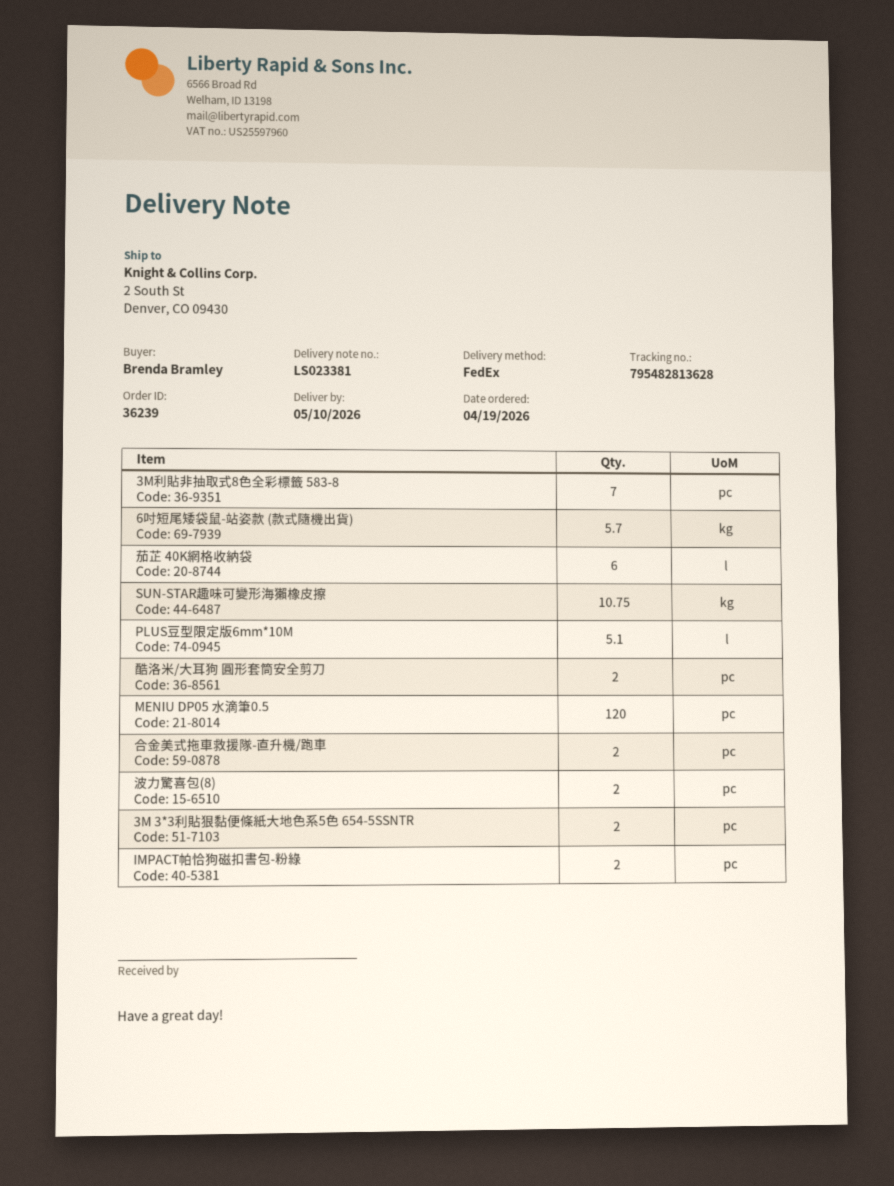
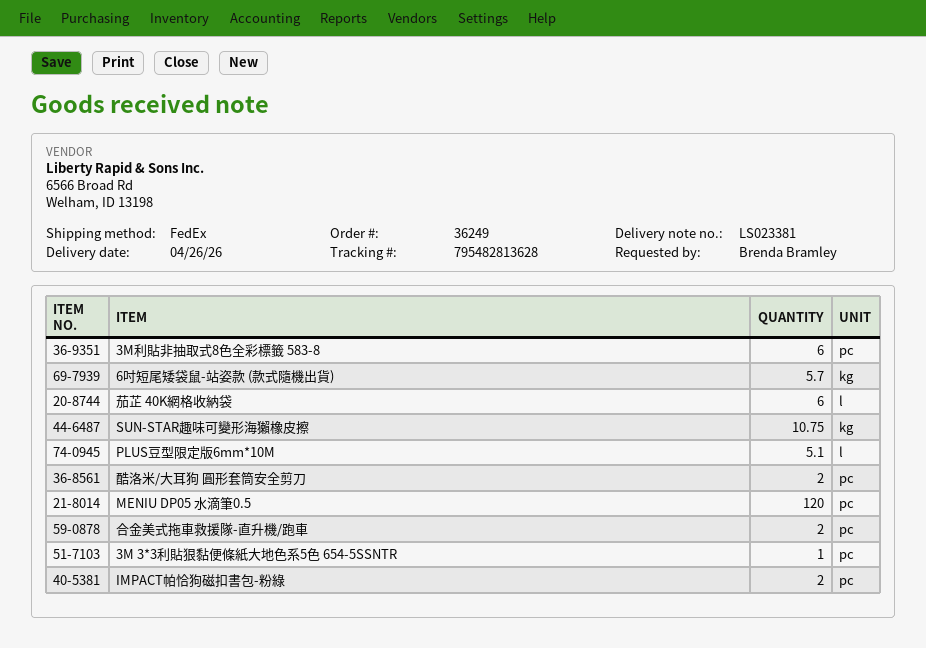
order number: 36239 -> 36249
delivery date: 2026-05-10 -> 2026-04-26
3M利貼非抽取式8色全彩標籤 583-8: 7 -> 6
波力驚喜包(8): 2 -> none
3M 3*3利貼狠黏便條紙大地色系5色 654-5SSNTR: 2 -> 1

